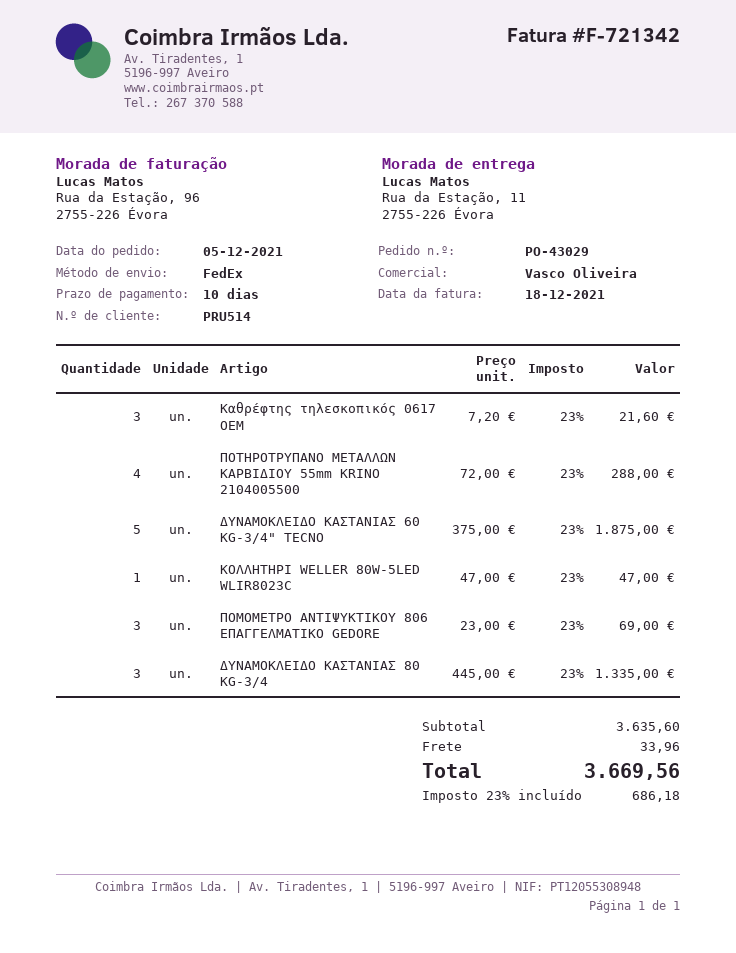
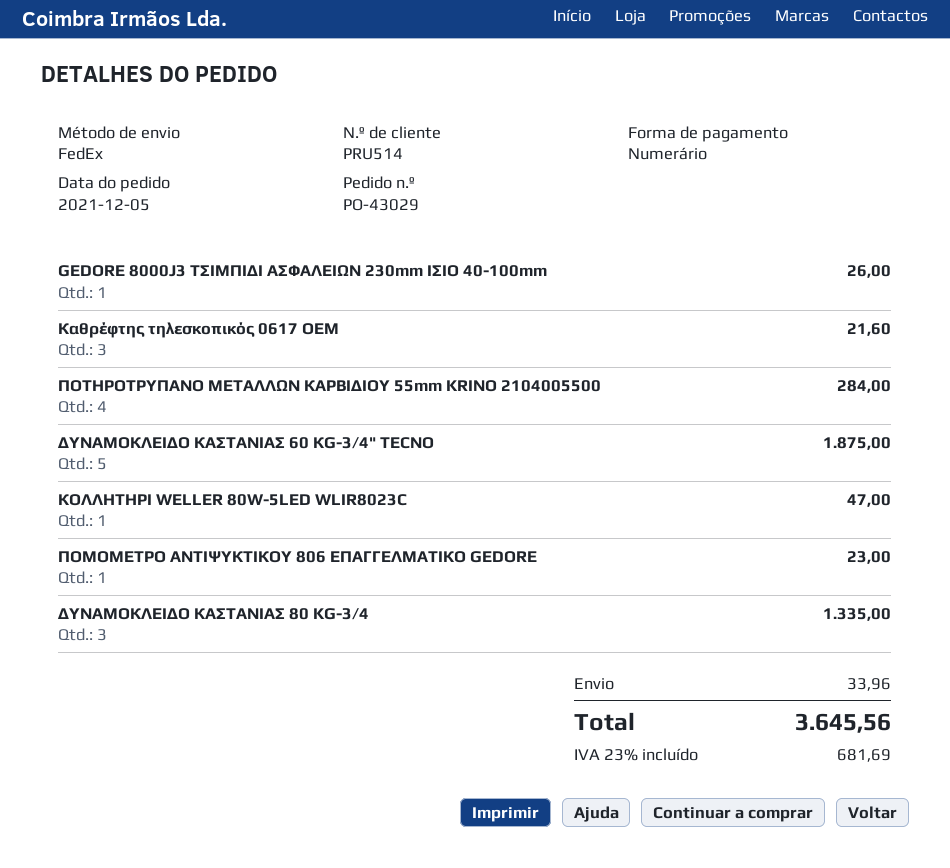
ΠΟΤΗΡΟΤΡΥΠΑΝΟ ΜΕΤΑΛΛΩΝ ΚΑΡΒΙΔΙΟΥ 55mm KRINO 2104005500: 4 for 288.00 -> 4 for 284.00
ΠΟΜΟΜΕΤΡΟ ΑΝΤΙΨΥΚΤΙΚΟΥ 806 ΕΠΑΓΓΕΛΜΑΤΙΚΟ GEDORE: 3 for 69.00 -> 1 for 23.00
GEDORE 8000J3 ΤΣΙΜΠΙΔΙ ΑΣΦΑΛΕΙΩΝ 230mm ΙΣΙΟ 40-100mm: none -> 1 for 26.00
tax: 23% = 686.18 -> 23% = 681.69
total: 3669.56 -> 3645.56

